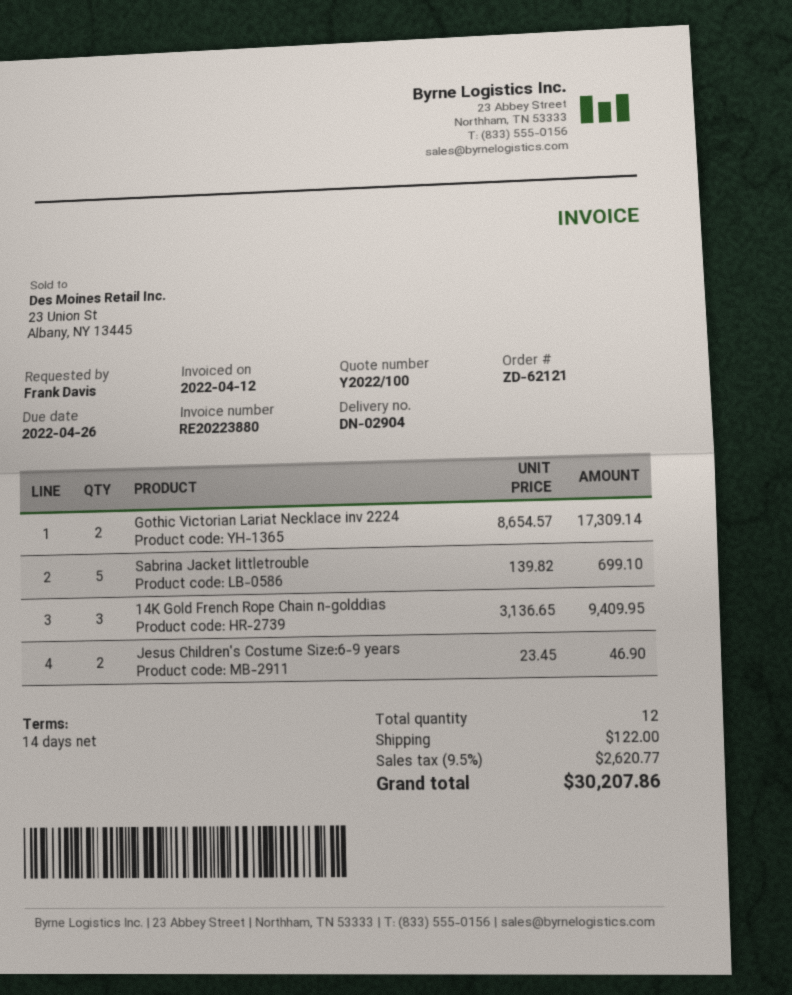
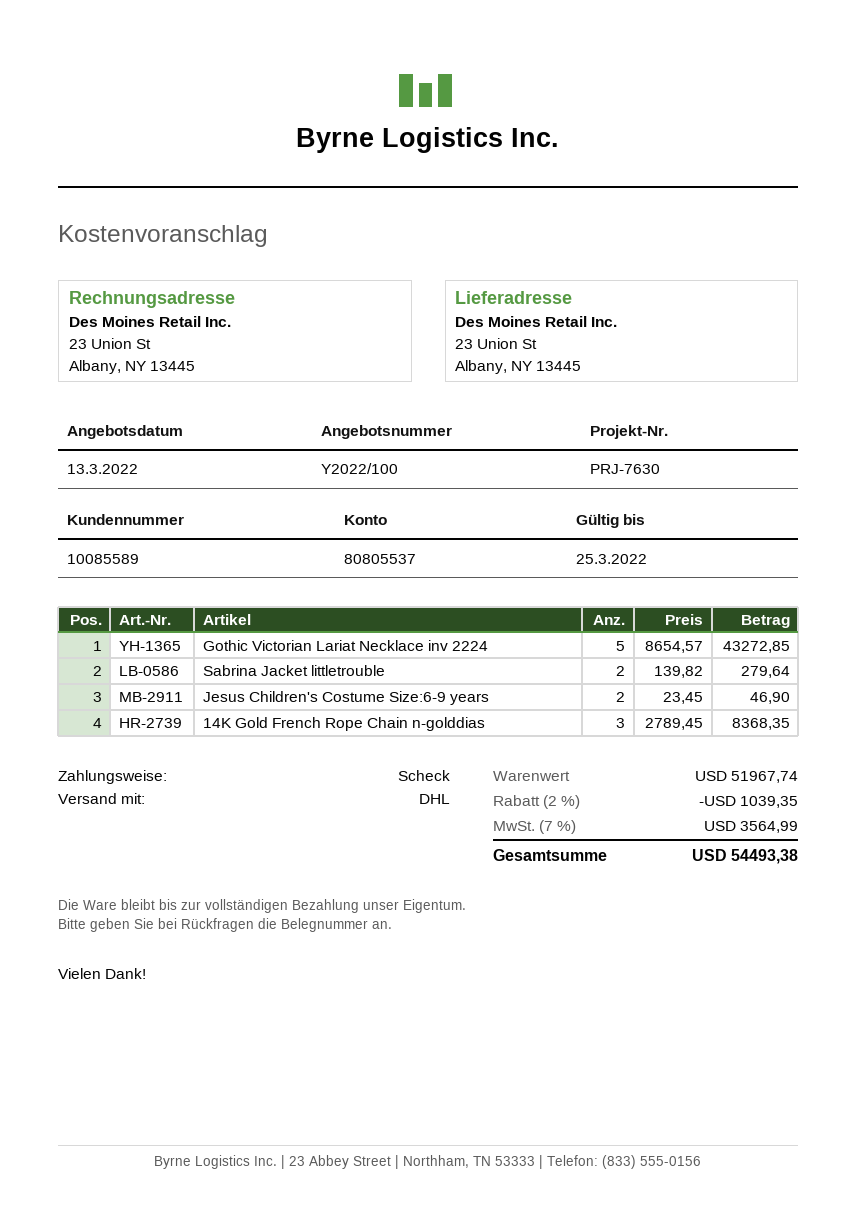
Gothic Victorian Lariat Necklace inv 2224: 2 x 8654.57 = 17309.14 -> 5 x 8654.57 = 43272.85
Sabrina Jacket littletrouble: 5 x 139.82 = 699.10 -> 2 x 139.82 = 279.64
14K Gold French Rope Chain n-golddias: 3 x 3136.65 = 9409.95 -> 3 x 2789.45 = 8368.35
discount: none -> 2% = 1039.35
shipping: 122.00 -> none
tax: 9.5% = 2620.77 -> 7% = 3564.99
total: 30207.86 -> 54493.38

